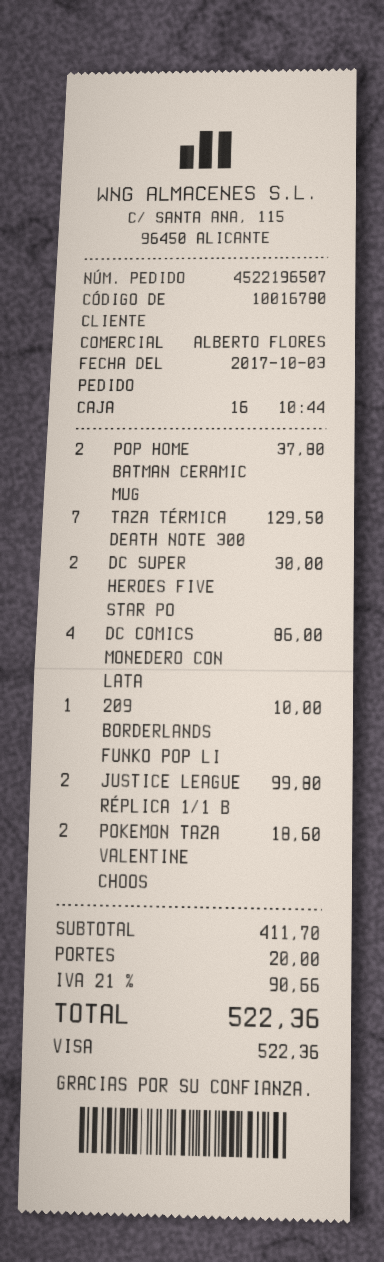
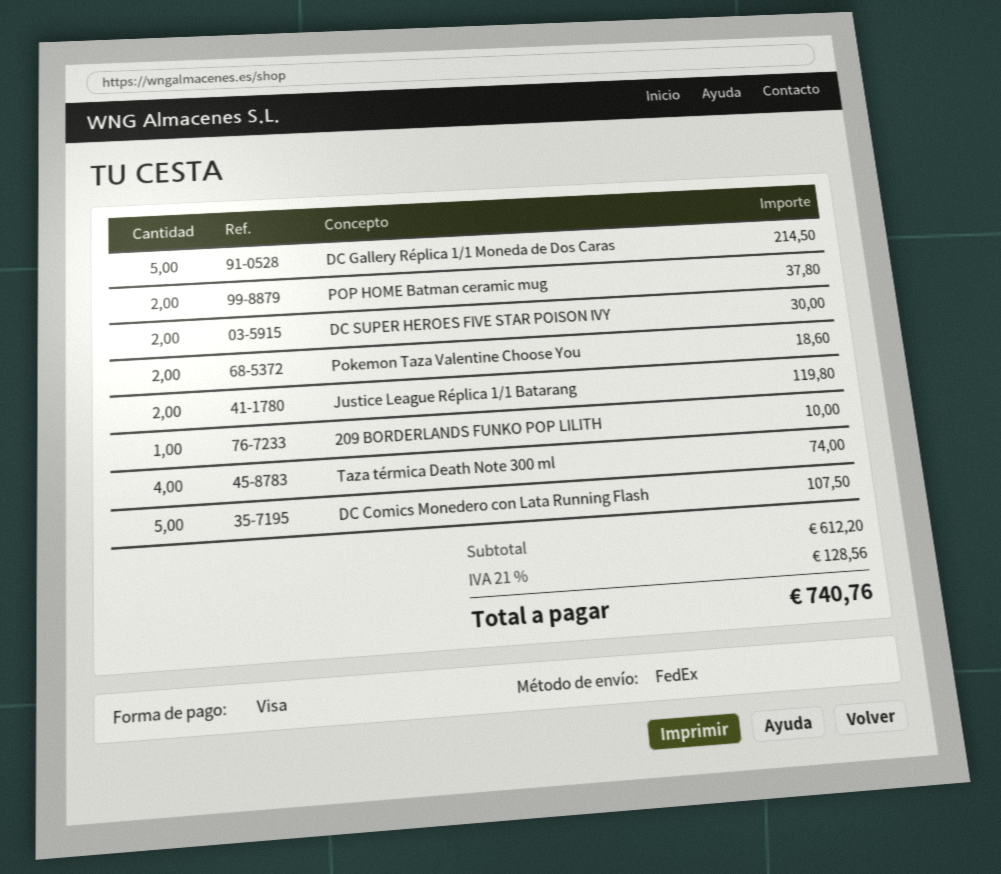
TAZA TÉRMICA DEATH NOTE 300: 7 for 129.50 -> 4 for 74.00
DC COMICS MONEDERO CON LATA: 4 for 86.00 -> 5 for 107.50
JUSTICE LEAGUE RÉPLICA 1/1 B: 2 for 99.80 -> 2 for 119.80
DC Gallery Réplica 1/1 Moneda de Dos Caras: none -> 5 for 214.50
subtotal: 411.70 -> 612.20
shipping: 20.00 -> none
tax: 21% = 90.66 -> 21% = 128.56
total: 522.36 -> 740.76

